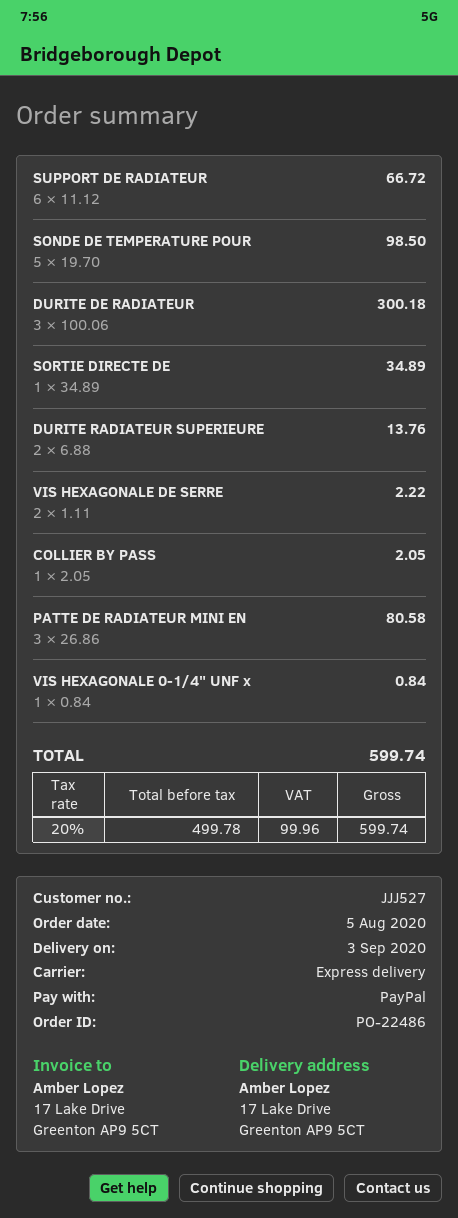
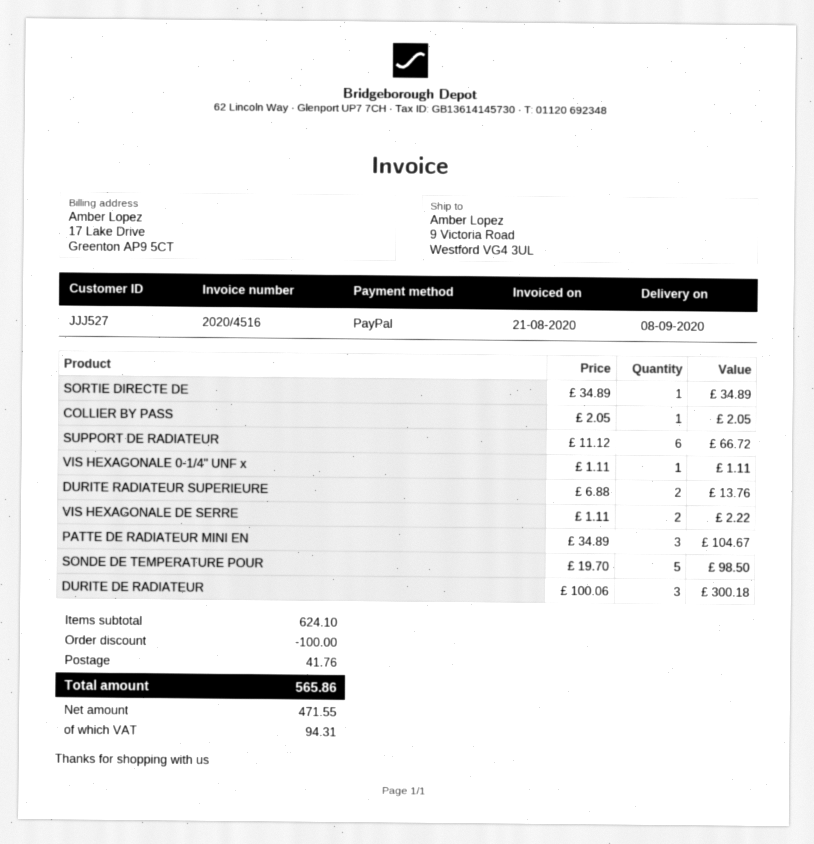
delivery date: 2020-09-03 -> 2020-09-08
ship to: 17 Lake Drive, Greenton AP9 5CT -> 9 Victoria Road, Westford VG4 3UL
PATTE DE RADIATEUR MINI EN: 3 x 26.86 = 80.58 -> 3 x 34.89 = 104.67
VIS HEXAGONALE 0-1/4" UNF x: 1 x 0.84 = 0.84 -> 1 x 1.11 = 1.11
discount: none -> 100.00
shipping: none -> 41.76
net: 499.78 -> 471.55
tax: 99.96 -> 94.31
total: 599.74 -> 565.86

